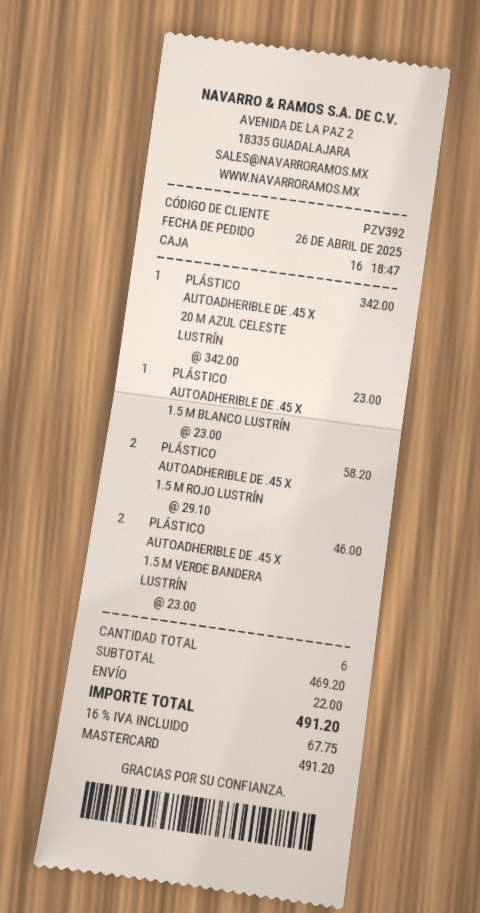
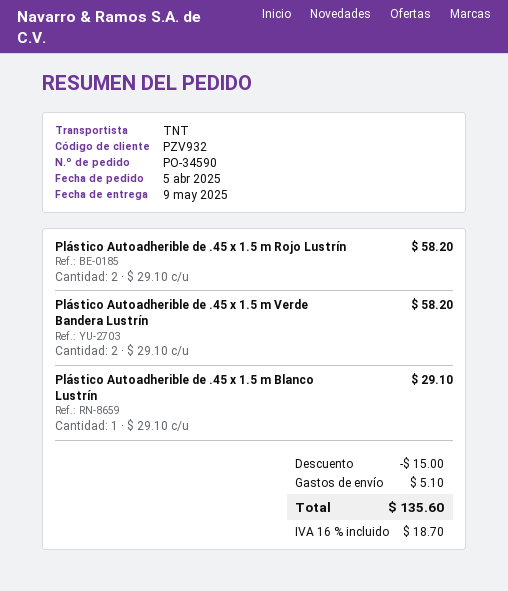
order date: 2025-04-26 -> 2025-04-05
customer number: PZV392 -> PZV932
PLÁSTICO AUTOADHERIBLE DE .45 X 20 M AZUL CELESTE LUSTRÍN: 1 x 342.00 = 342.00 -> none
PLÁSTICO AUTOADHERIBLE DE .45 X 1.5 M BLANCO LUSTRÍN: 1 x 23.00 = 23.00 -> 1 x 29.10 = 29.10
PLÁSTICO AUTOADHERIBLE DE .45 X 1.5 M VERDE BANDERA LUSTRÍN: 2 x 23.00 = 46.00 -> 2 x 29.10 = 58.20
discount: none -> 15.00
shipping: 22.00 -> 5.10
tax: 16% = 67.75 -> 16% = 18.70
total: 491.20 -> 135.60

